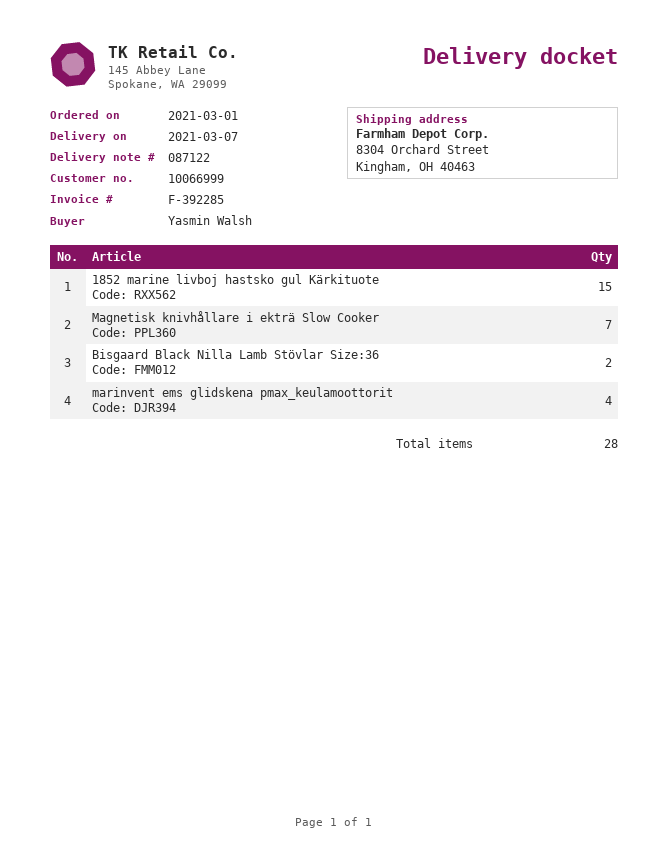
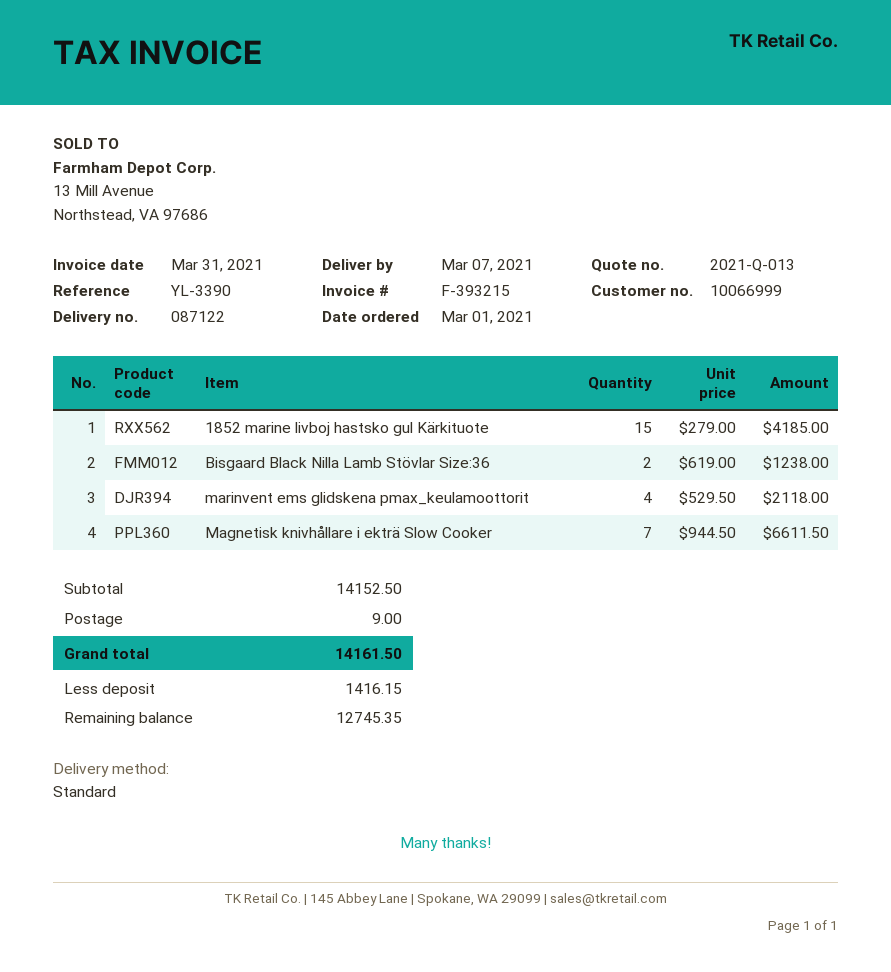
invoice number: F-392285 -> F-393215

